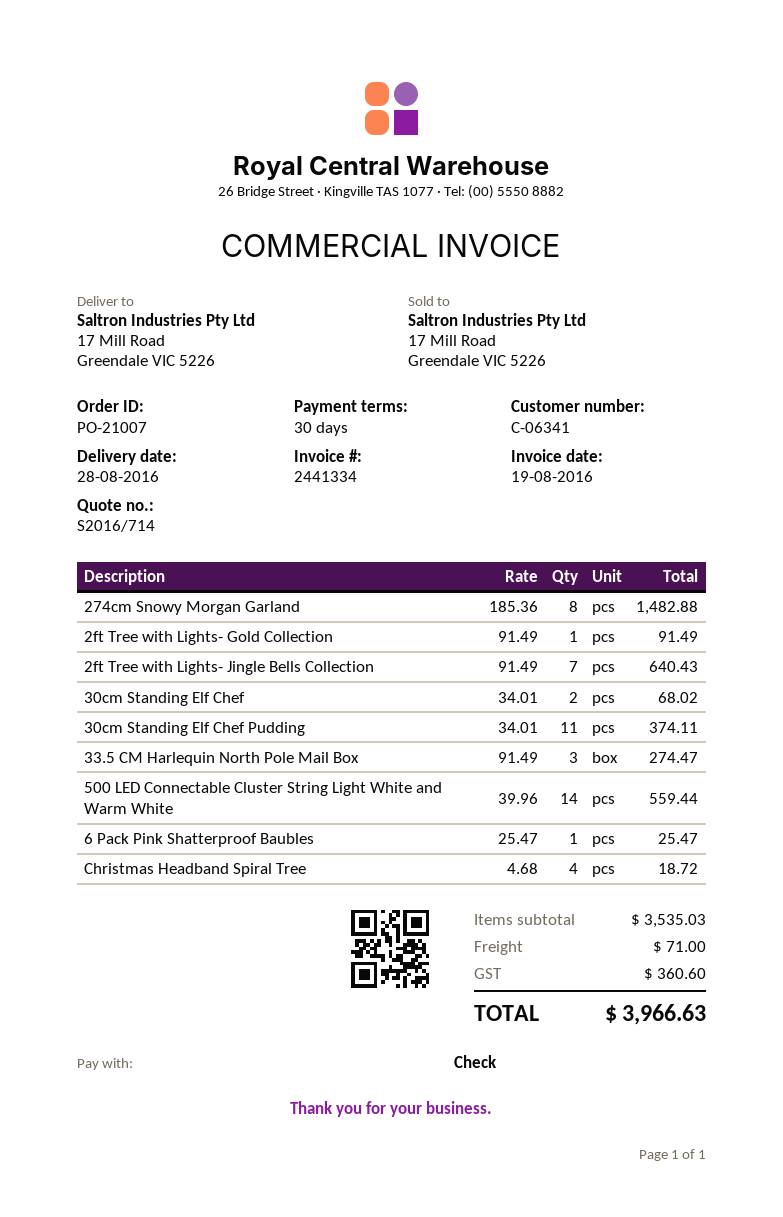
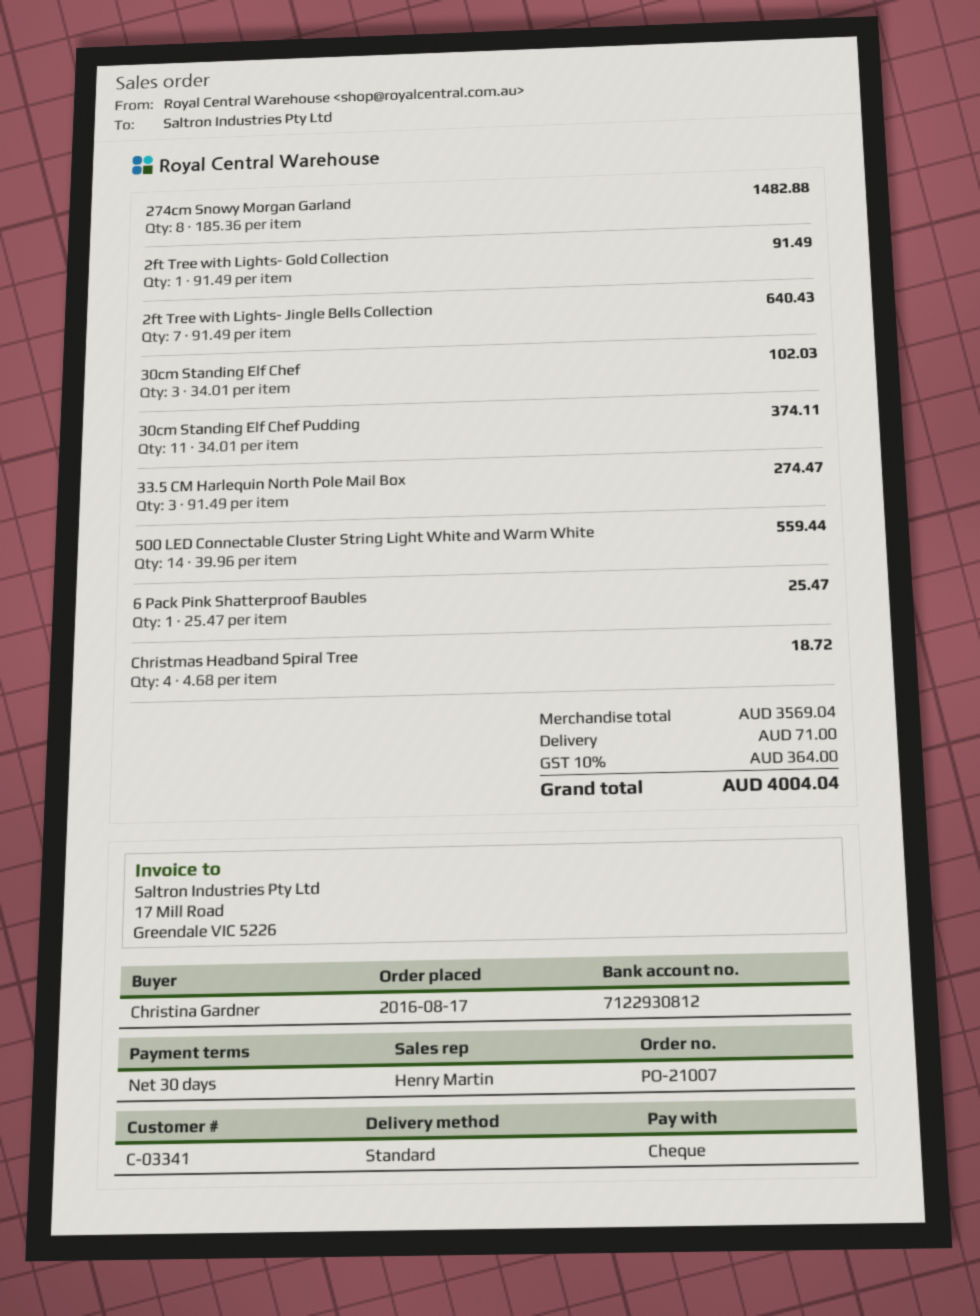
customer number: C-06341 -> C-03341
30cm Standing Elf Chef: 2 x 34.01 = 68.02 -> 3 x 34.01 = 102.03
subtotal: 3535.03 -> 3569.04
tax: 360.60 -> 364.00
total: 3966.63 -> 4004.04

